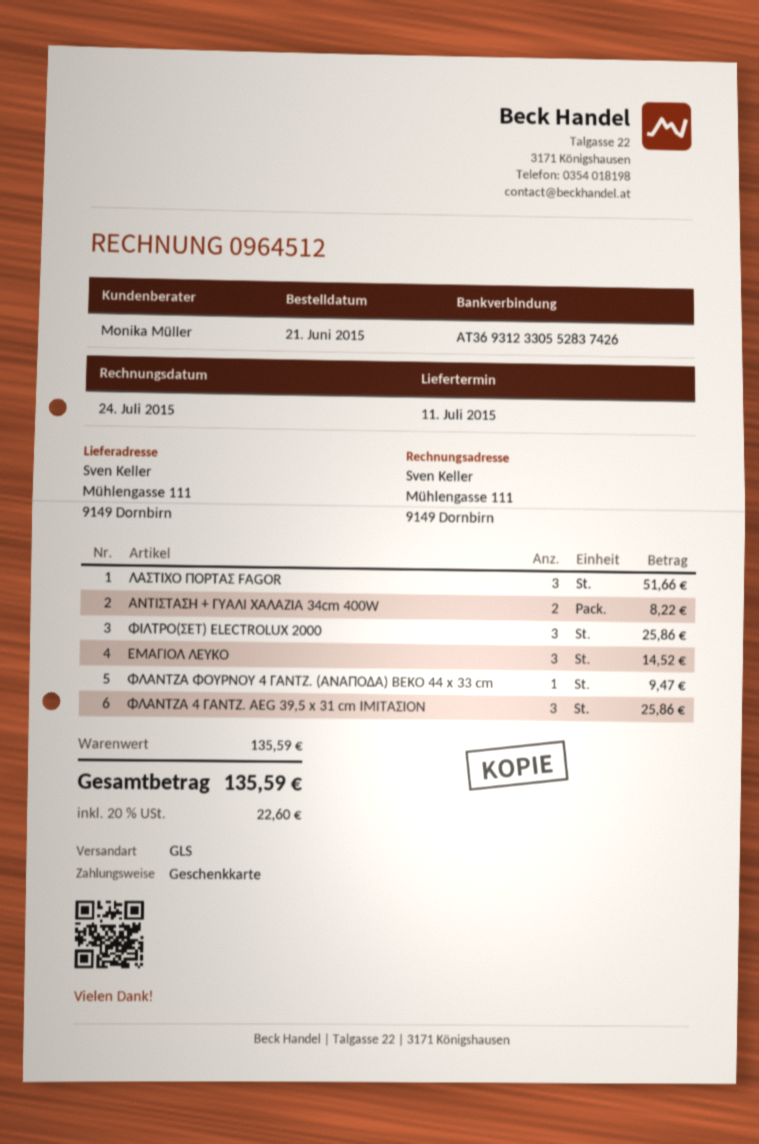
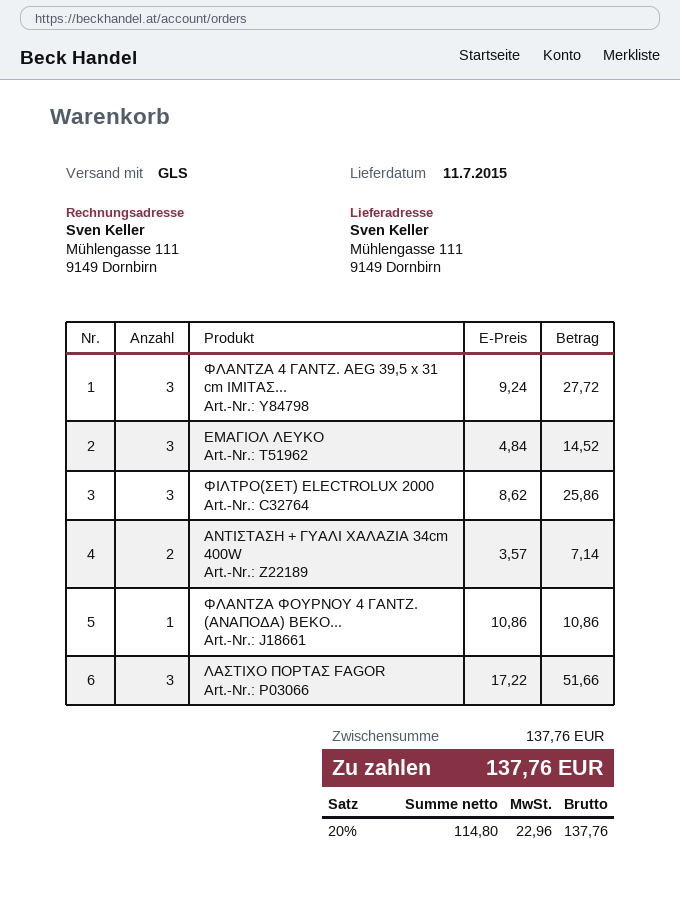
ΑΝΤΙΣΤΑΣΗ + ΓΥΑΛΙ ΧΑΛΑΖΙΑ 34cm 400W: 2 for 8.22 -> 2 for 7.14
ΦΛΑΝΤΖΑ ΦΟΥΡΝΟΥ 4 ΓΑΝTZ. (ΑΝΑΠΟΔΑ) BEKO 44 x 33 cm: 1 for 9.47 -> 1 for 10.86
ΦΛΑΝΤΖΑ 4 ΓΑΝΤΖ. AEG 39,5 x 31 cm ΙΜΙΤΑΣΙΟΝ: 3 for 25.86 -> 3 for 27.72
subtotal: 135.59 -> 137.76
tax: 20% = 22.60 -> 20% = 22.96
total: 135.59 -> 137.76

